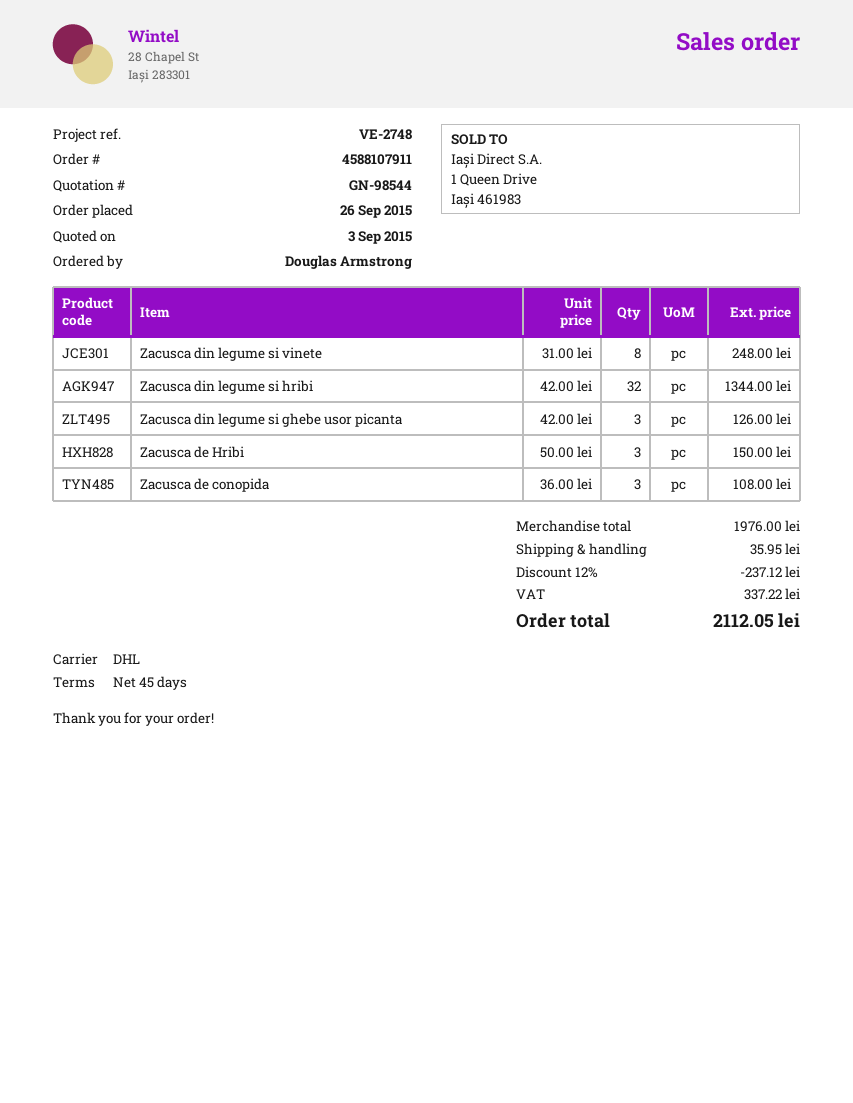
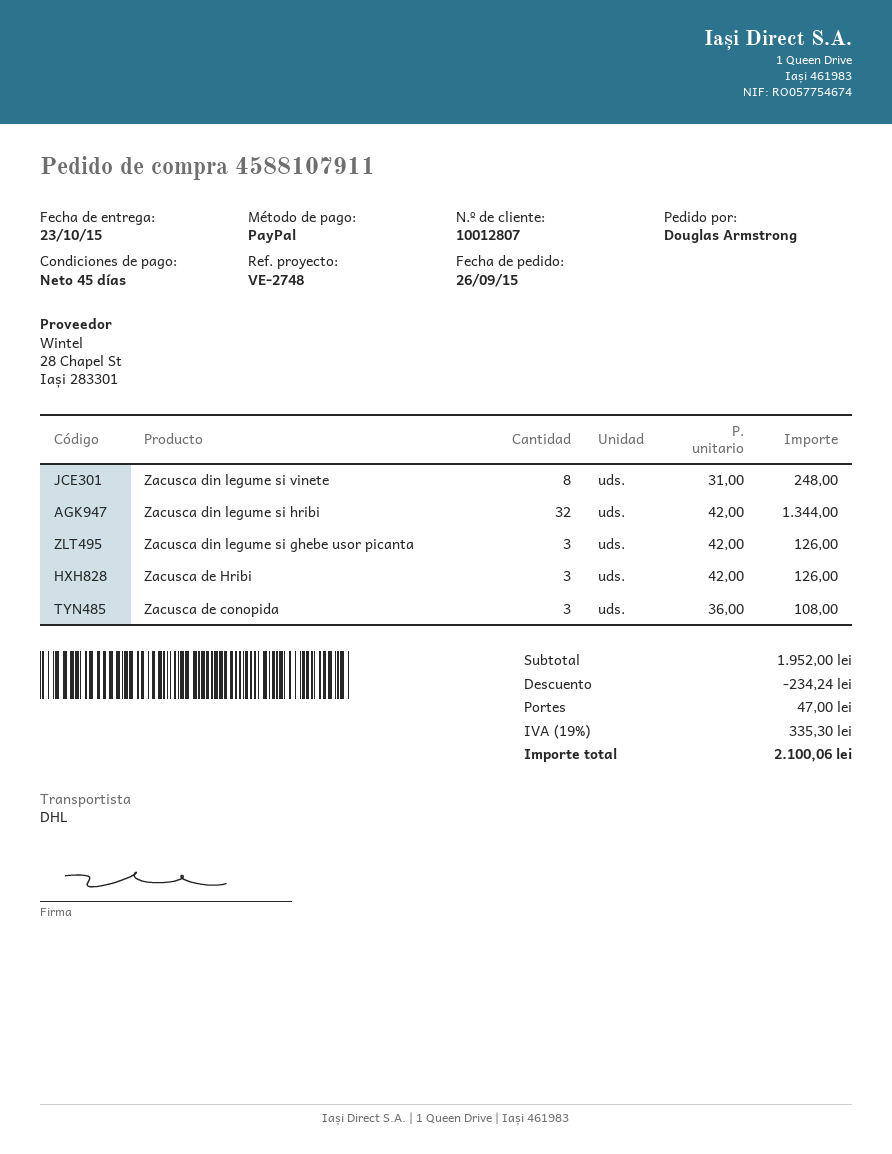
Zacusca de Hribi: 3 x 50.00 = 150.00 -> 3 x 42.00 = 126.00
subtotal: 1976.00 -> 1952.00
discount: 237.12 -> 234.24
shipping: 35.95 -> 47.00
tax: 337.22 -> 335.30
total: 2112.05 -> 2100.06

